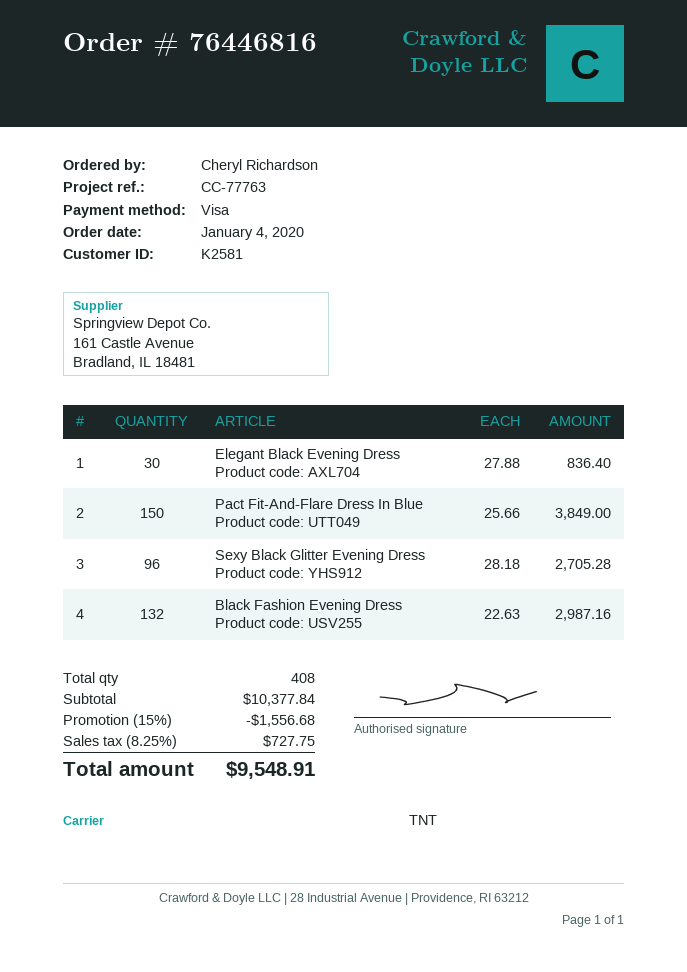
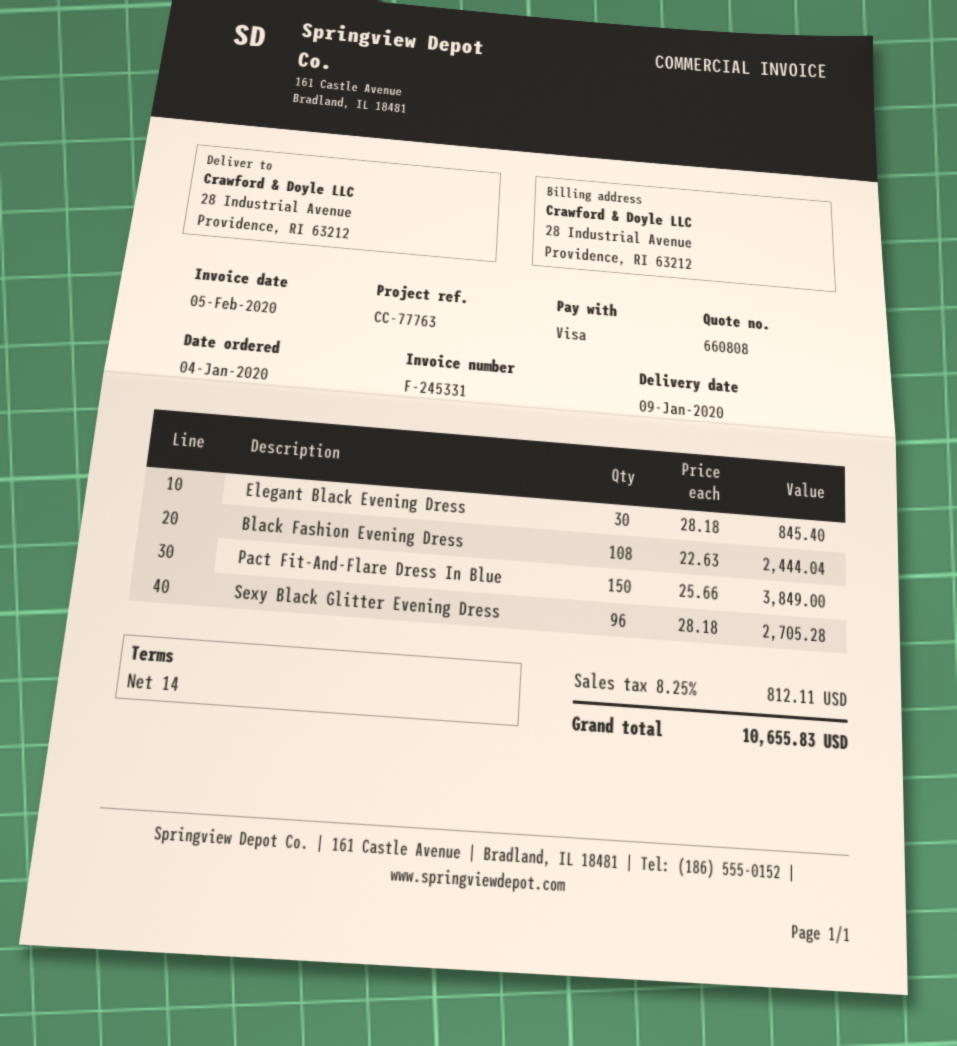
Elegant Black Evening Dress: 30 x 27.88 = 836.40 -> 30 x 28.18 = 845.40
Black Fashion Evening Dress: 132 x 22.63 = 2987.16 -> 108 x 22.63 = 2444.04
discount: 15% = 1556.68 -> none
tax: 8.25% = 727.75 -> 8.25% = 812.11
total: 9548.91 -> 10655.83

